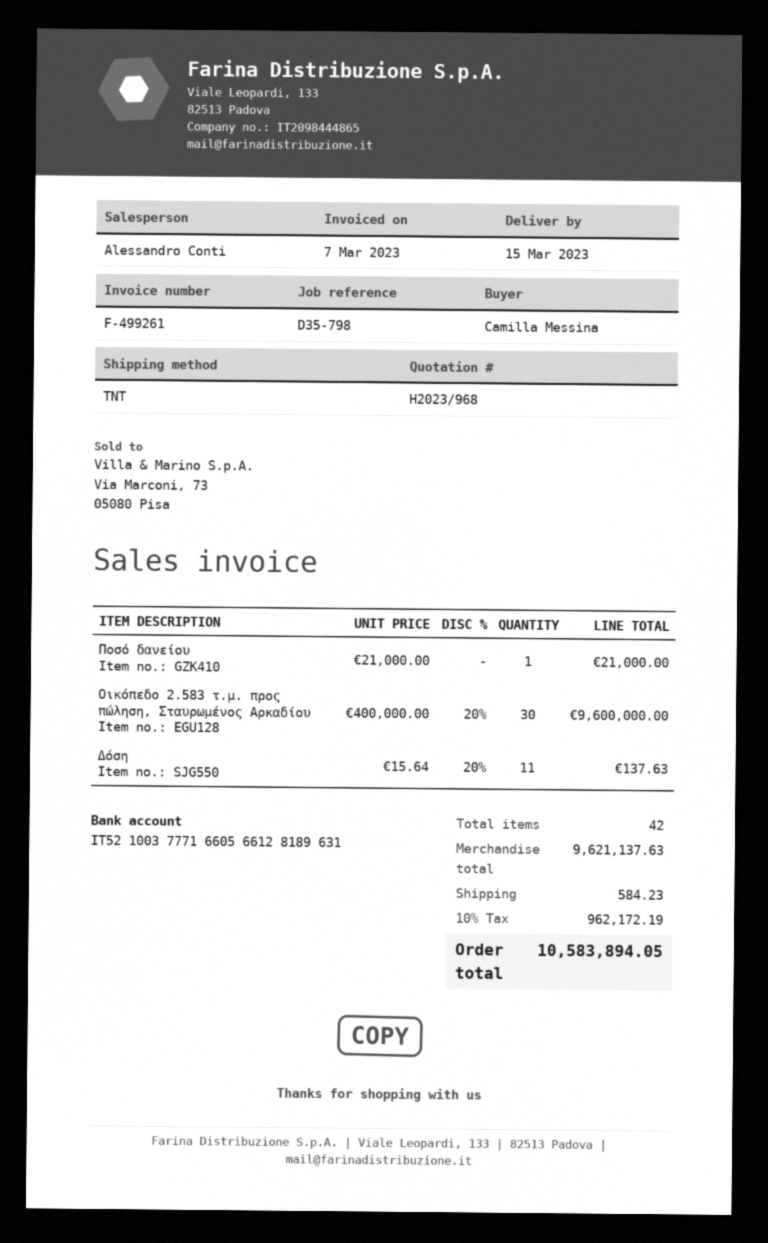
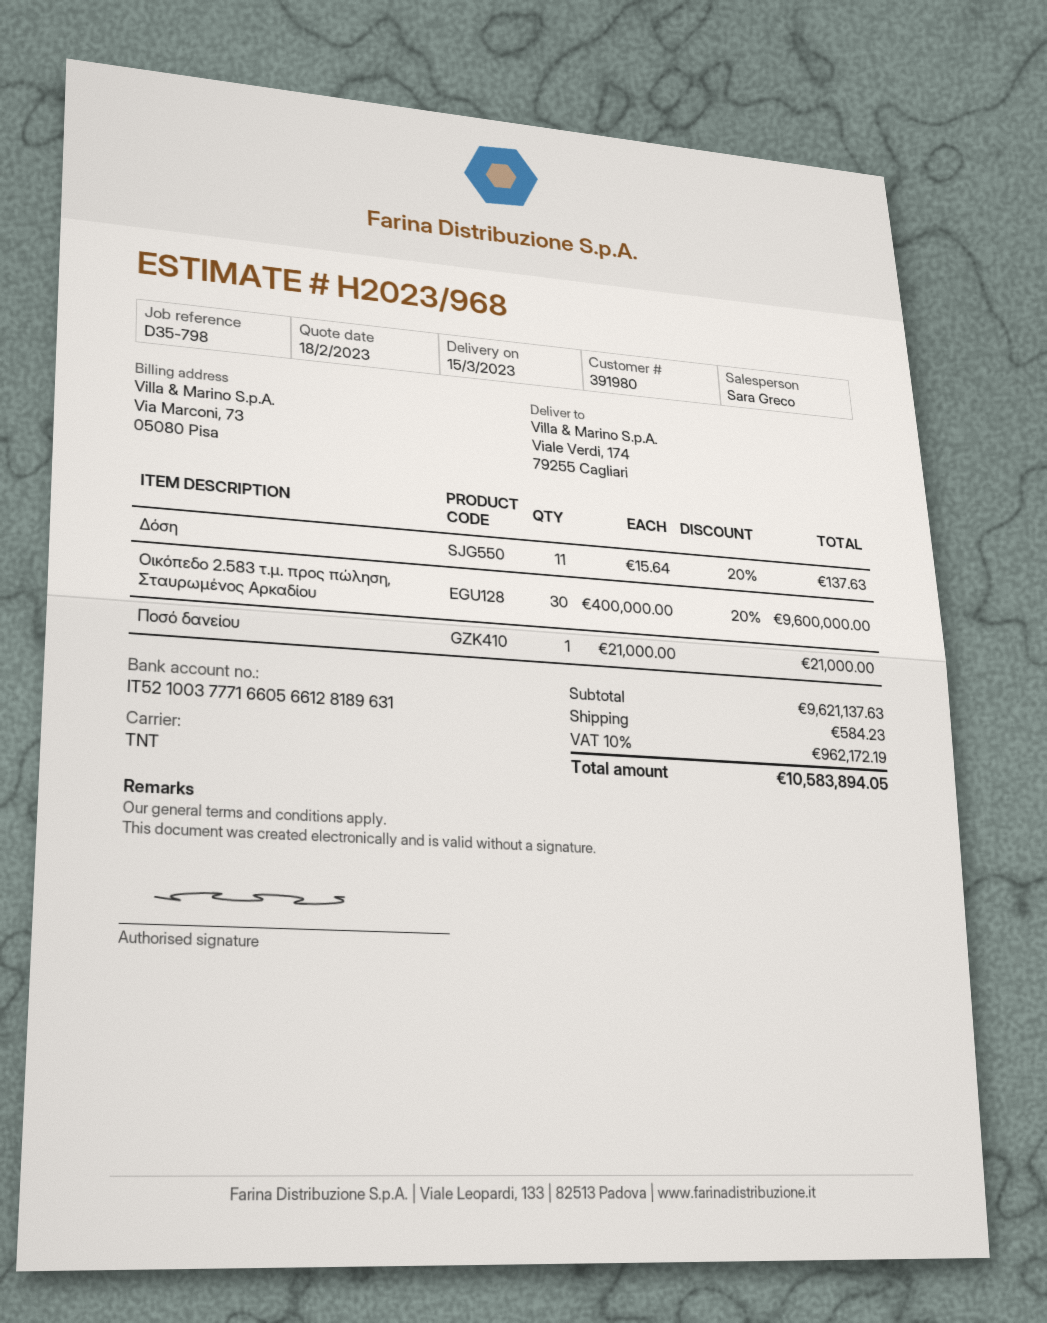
sales rep: Alessandro Conti -> Sara Greco

